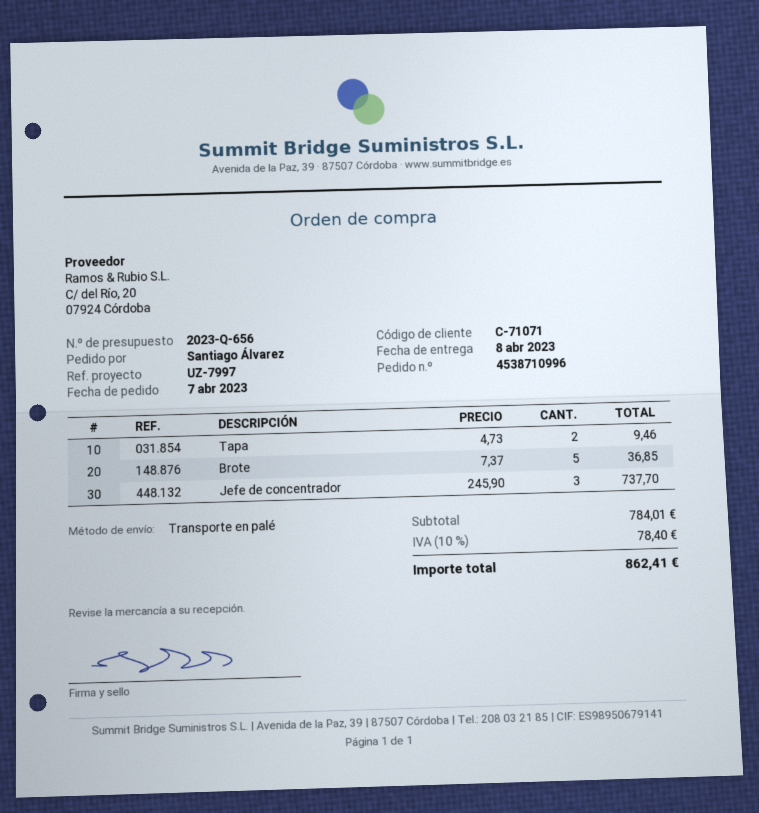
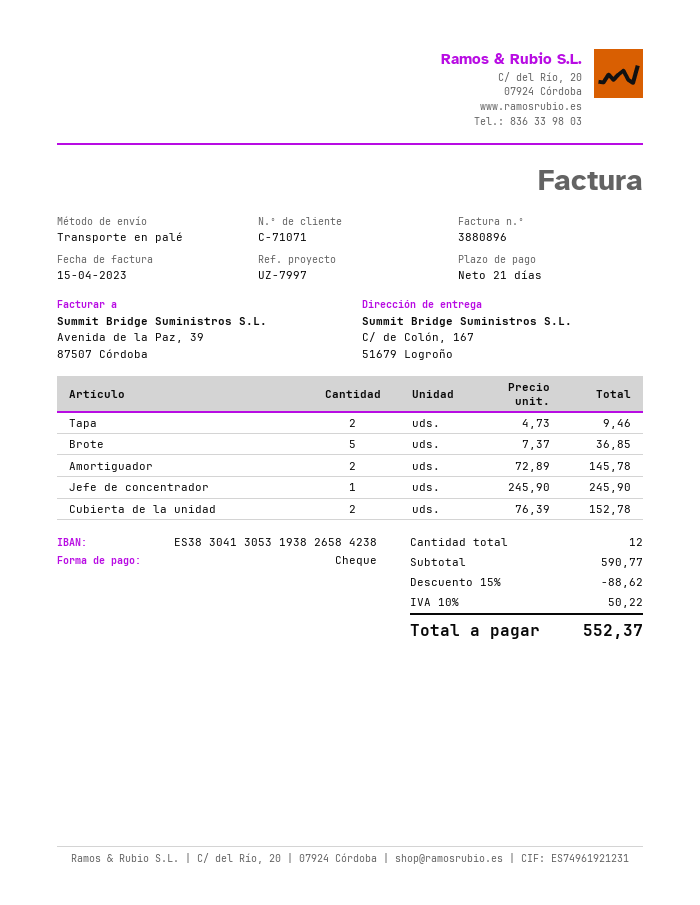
Jefe de concentrador: 3 x 245.90 = 737.70 -> 1 x 245.90 = 245.90
Amortiguador: none -> 2 x 72.89 = 145.78
Cubierta de la unidad: none -> 2 x 76.39 = 152.78
subtotal: 784.01 -> 590.77
discount: none -> 15% = 88.62
tax: 10% = 78.40 -> 10% = 50.22
total: 862.41 -> 552.37

